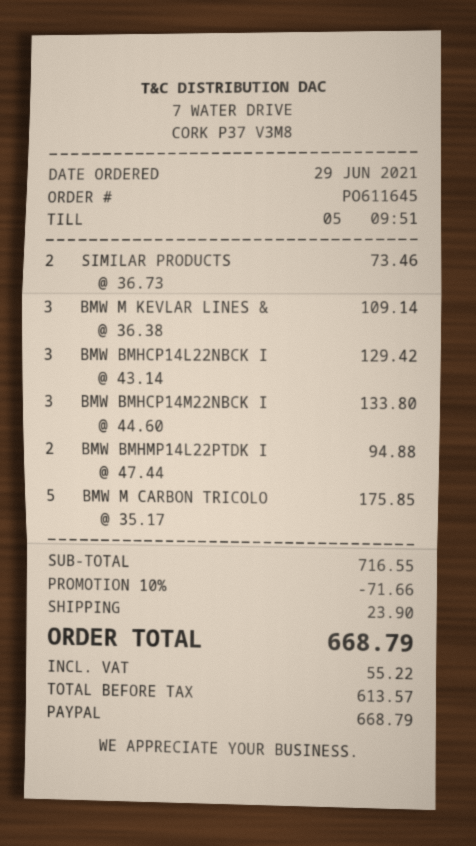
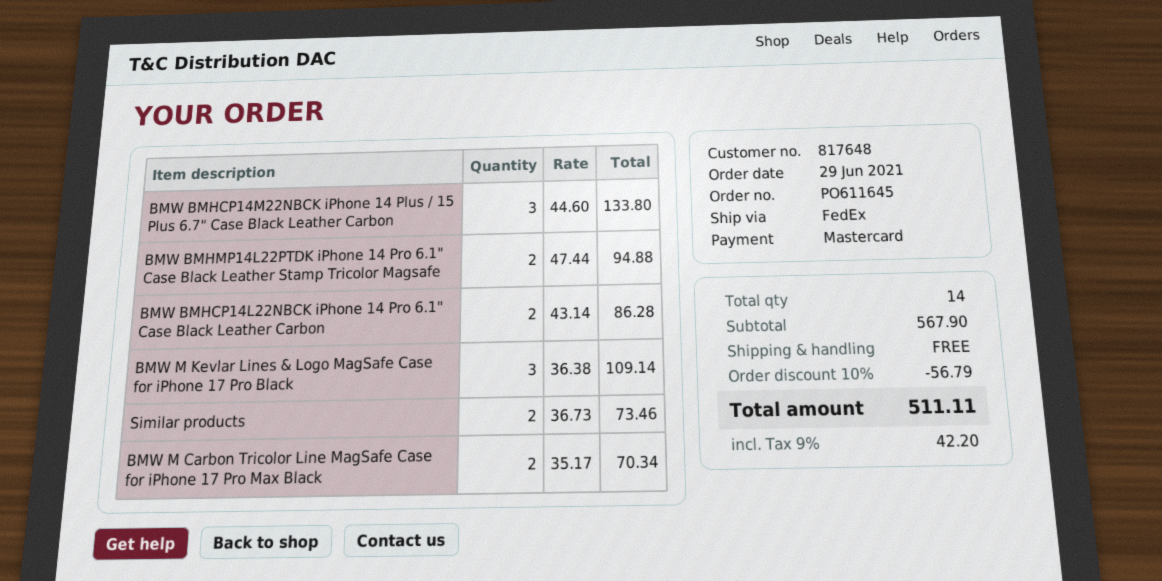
payment method: PayPal -> Mastercard
BMW BMHCP14L22NBCK I: 3 x 43.14 = 129.42 -> 2 x 43.14 = 86.28
BMW M CARBON TRICOLO: 5 x 35.17 = 175.85 -> 2 x 35.17 = 70.34
subtotal: 716.55 -> 567.90
discount: 10% = 71.66 -> 10% = 56.79
shipping: 23.90 -> 0.00
tax: 55.22 -> 42.20
total: 668.79 -> 511.11

